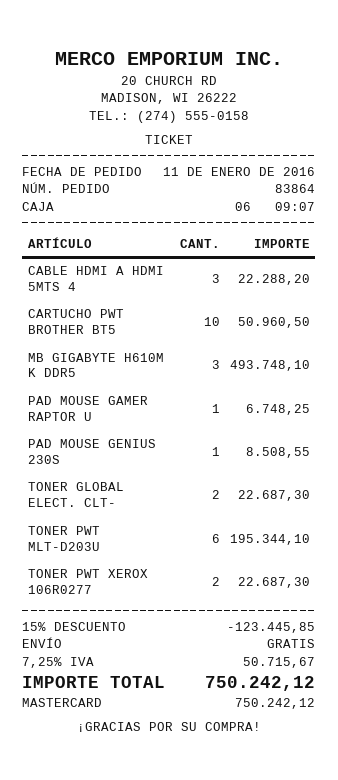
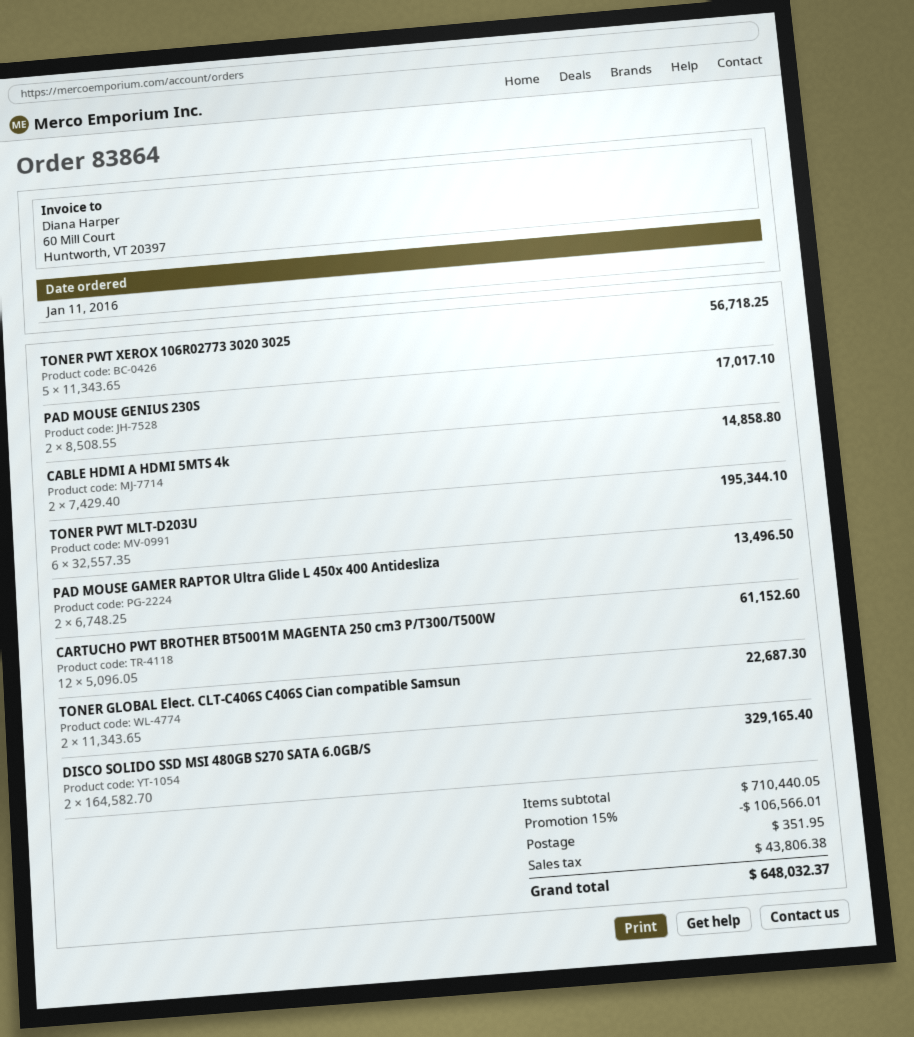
CABLE HDMI A HDMI 5MTS 4: 3 for 22288.20 -> 2 for 14858.80
CARTUCHO PWT BROTHER BT5: 10 for 50960.50 -> 12 for 61152.60
MB GIGABYTE H610M K DDR5: 3 for 493748.10 -> none
PAD MOUSE GAMER RAPTOR U: 1 for 6748.25 -> 2 for 13496.50
PAD MOUSE GENIUS 230S: 1 for 8508.55 -> 2 for 17017.10
TONER PWT XEROX 106R0277: 2 for 22687.30 -> 5 for 56718.25
DISCO SOLIDO SSD MSI 480GB S270 SATA 6.0GB/S: none -> 2 for 329165.40
discount: 15% = 123445.85 -> 15% = 106566.01
shipping: 0.00 -> 351.95
tax: 50715.67 -> 43806.38
total: 750242.12 -> 648032.37

